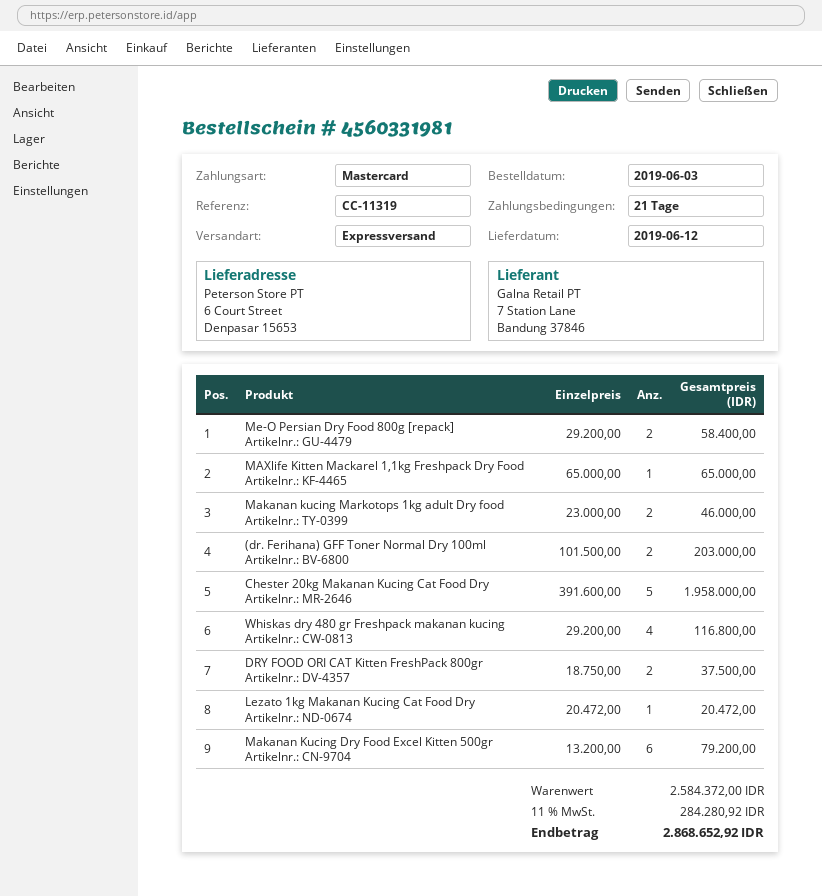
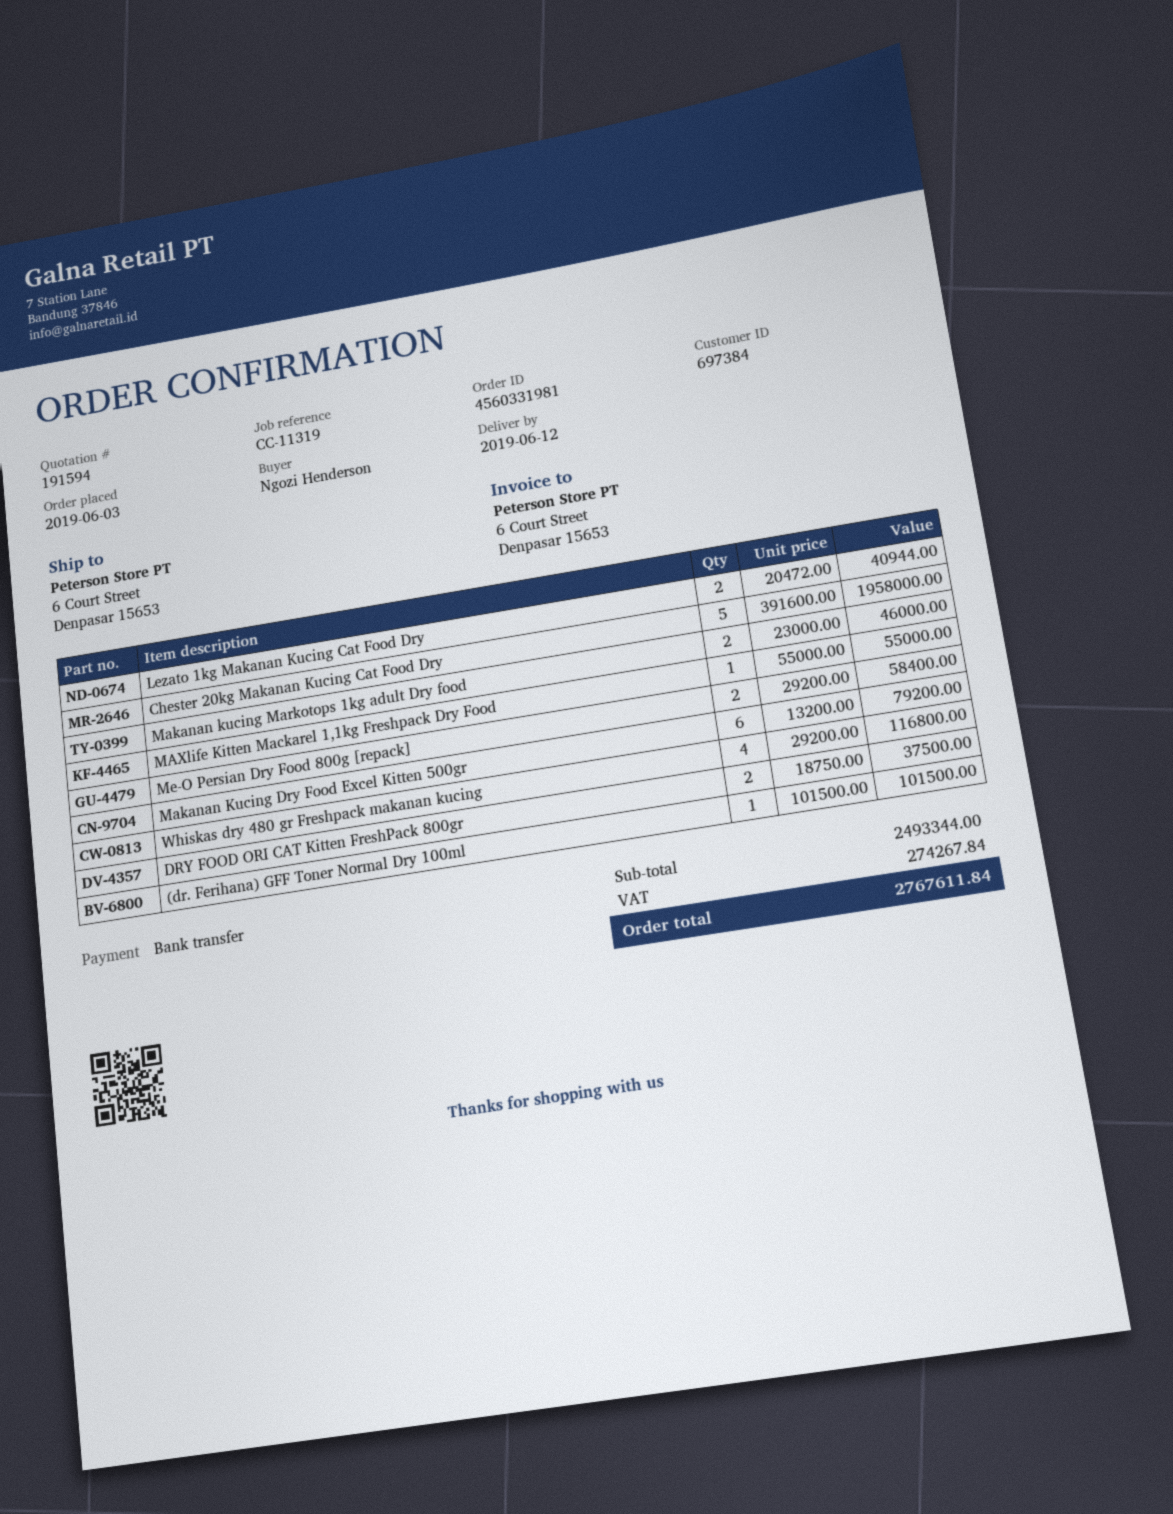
payment method: Mastercard -> bank transfer
MAXlife Kitten Mackarel 1,1kg Freshpack Dry Food: 1 x 65000.00 = 65000.00 -> 1 x 55000.00 = 55000.00
(dr. Ferihana) GFF Toner Normal Dry 100ml: 2 x 101500.00 = 203000.00 -> 1 x 101500.00 = 101500.00
Lezato 1kg Makanan Kucing Cat Food Dry: 1 x 20472.00 = 20472.00 -> 2 x 20472.00 = 40944.00
subtotal: 2584372.00 -> 2493344.00
tax: 284280.92 -> 274267.84
total: 2868652.92 -> 2767611.84

